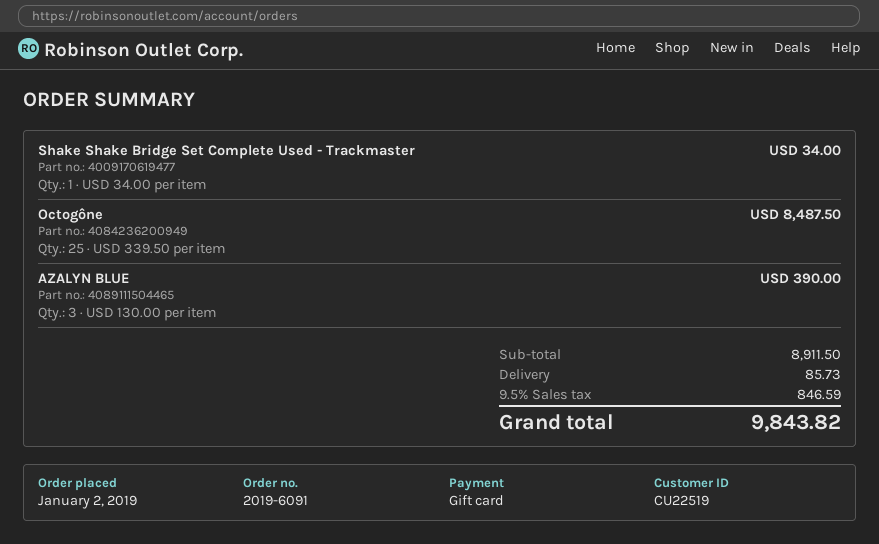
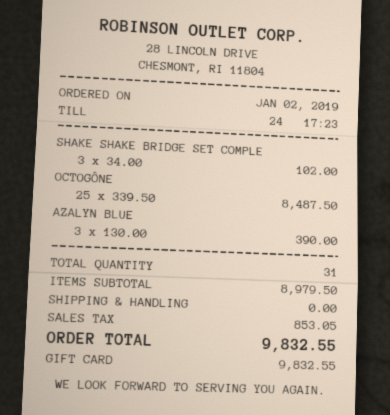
Shake Shake Bridge Set Complete Used - Trackmaster: 1 x 34.00 = 34.00 -> 3 x 34.00 = 102.00
subtotal: 8911.50 -> 8979.50
shipping: 85.73 -> 0.00
tax: 846.59 -> 853.05
total: 9843.82 -> 9832.55

